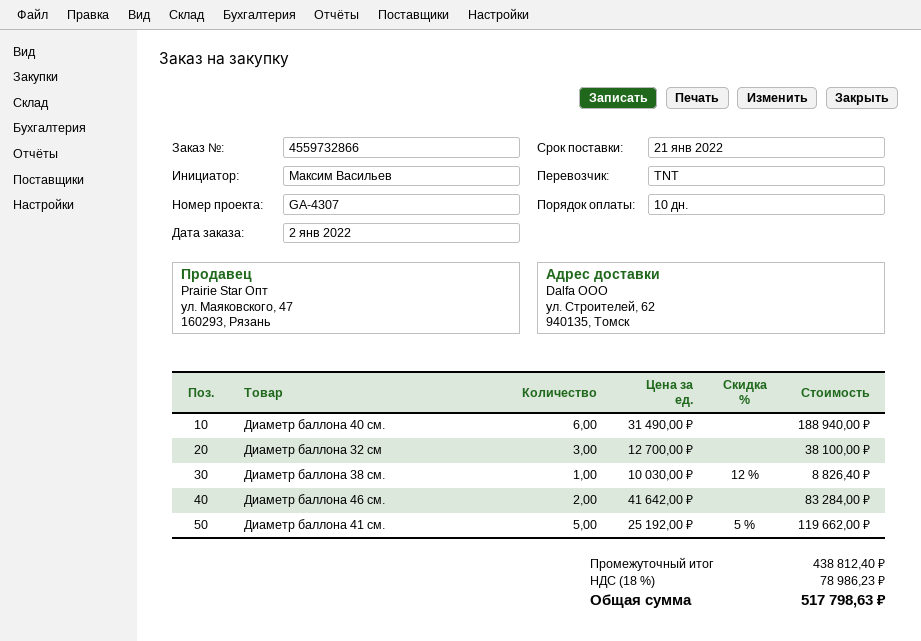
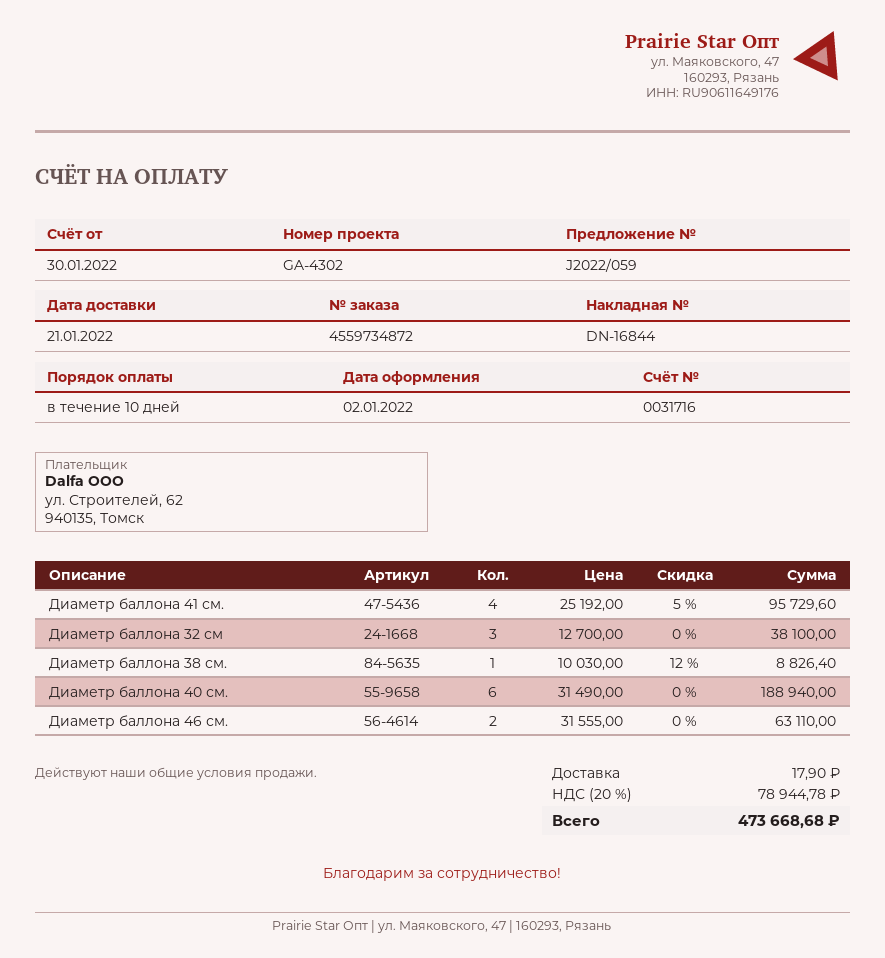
order number: 4559732866 -> 4559734872
reference: GA-4307 -> GA-4302
Диаметр баллона 46 см.: 2 x 41642.00 = 83284.00 -> 2 x 31555.00 = 63110.00
Диаметр баллона 41 см.: 5 x 25192.00 - 5% = 119662.00 -> 4 x 25192.00 - 5% = 95729.60
shipping: none -> 17.90
tax: 18% = 78986.23 -> 20% = 78944.78
total: 517798.63 -> 473668.68

